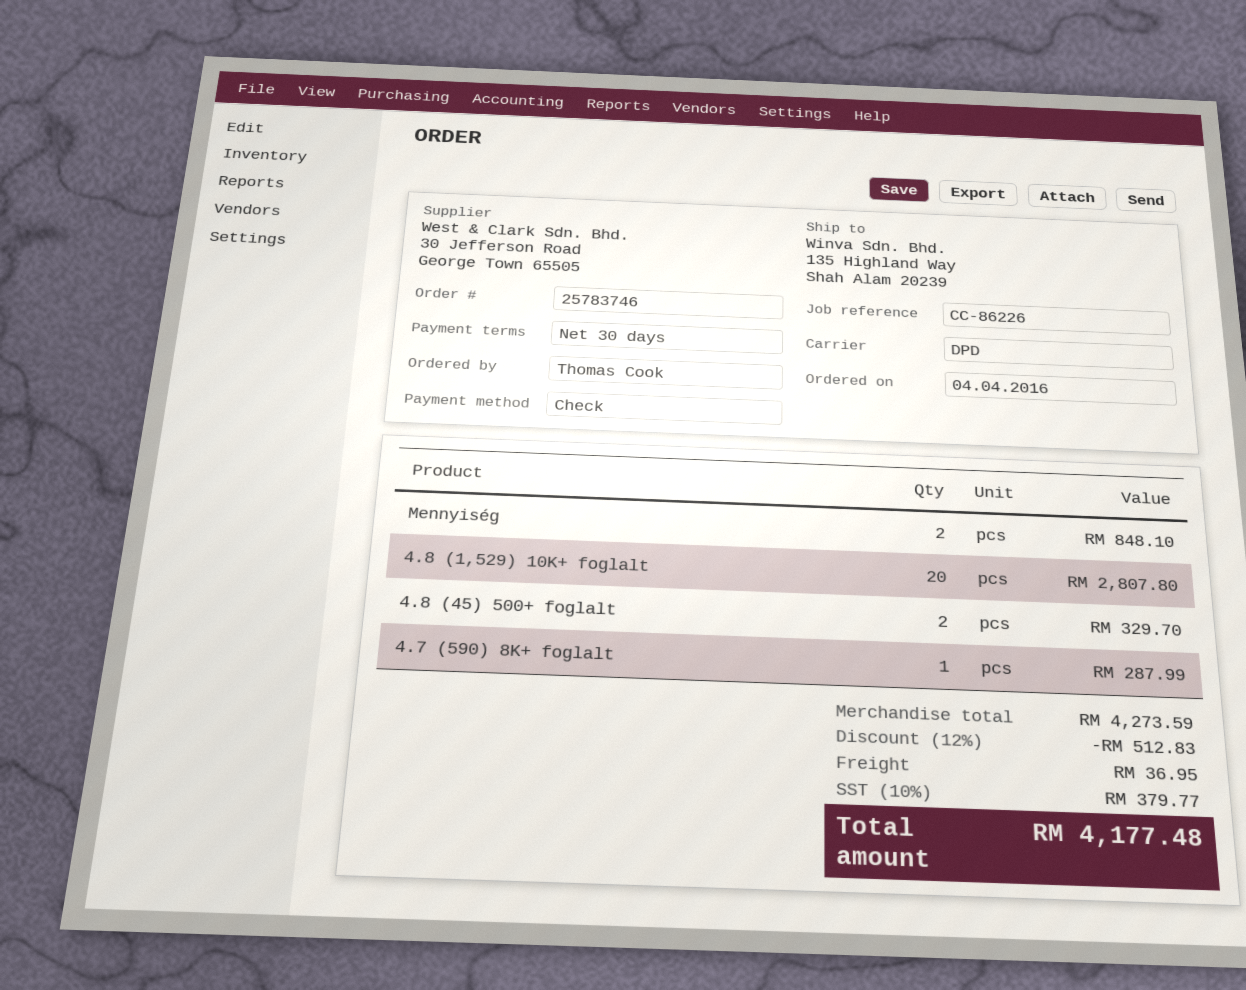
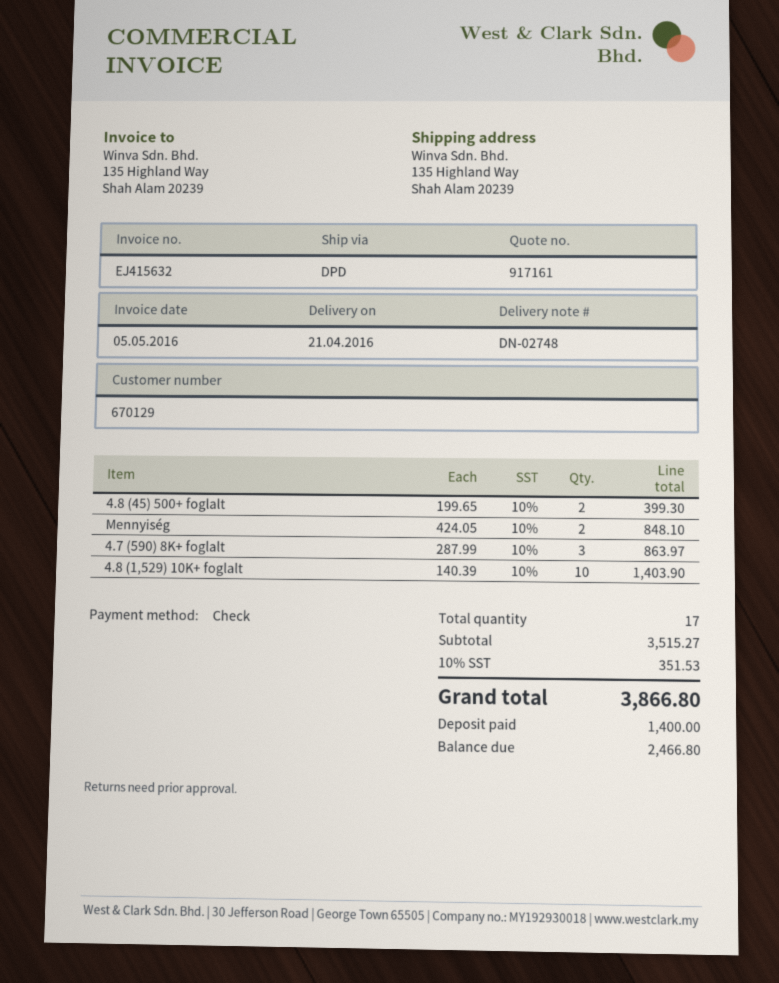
4.8 (1,529) 10K+ foglalt: 20 for 2807.80 -> 10 for 1403.90
4.8 (45) 500+ foglalt: 2 for 329.70 -> 2 for 399.30
4.7 (590) 8K+ foglalt: 1 for 287.99 -> 3 for 863.97
subtotal: 4273.59 -> 3515.27
discount: 12% = 512.83 -> none
shipping: 36.95 -> none
tax: 10% = 379.77 -> 10% = 351.53
total: 4177.48 -> 3866.80

